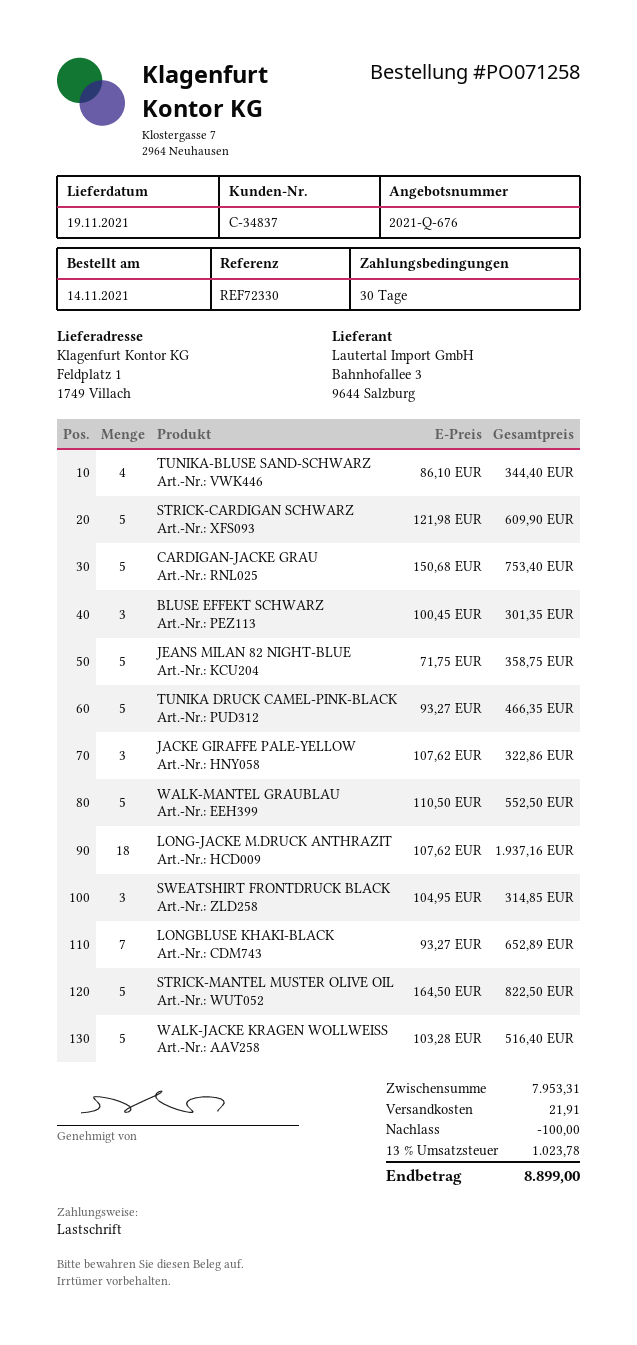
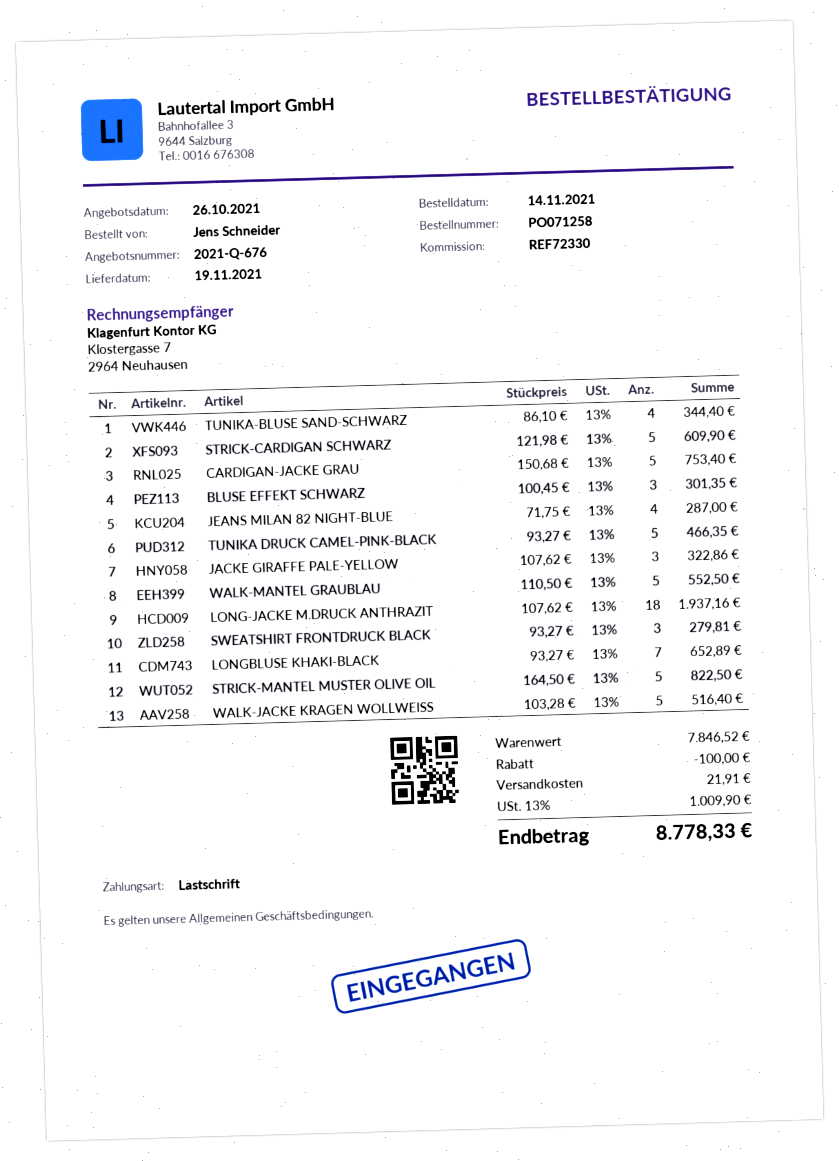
JEANS MILAN 82 NIGHT-BLUE: 5 x 71.75 = 358.75 -> 4 x 71.75 = 287.00
SWEATSHIRT FRONTDRUCK BLACK: 3 x 104.95 = 314.85 -> 3 x 93.27 = 279.81
subtotal: 7953.31 -> 7846.52
tax: 13% = 1023.78 -> 13% = 1009.90
total: 8899.00 -> 8778.33

